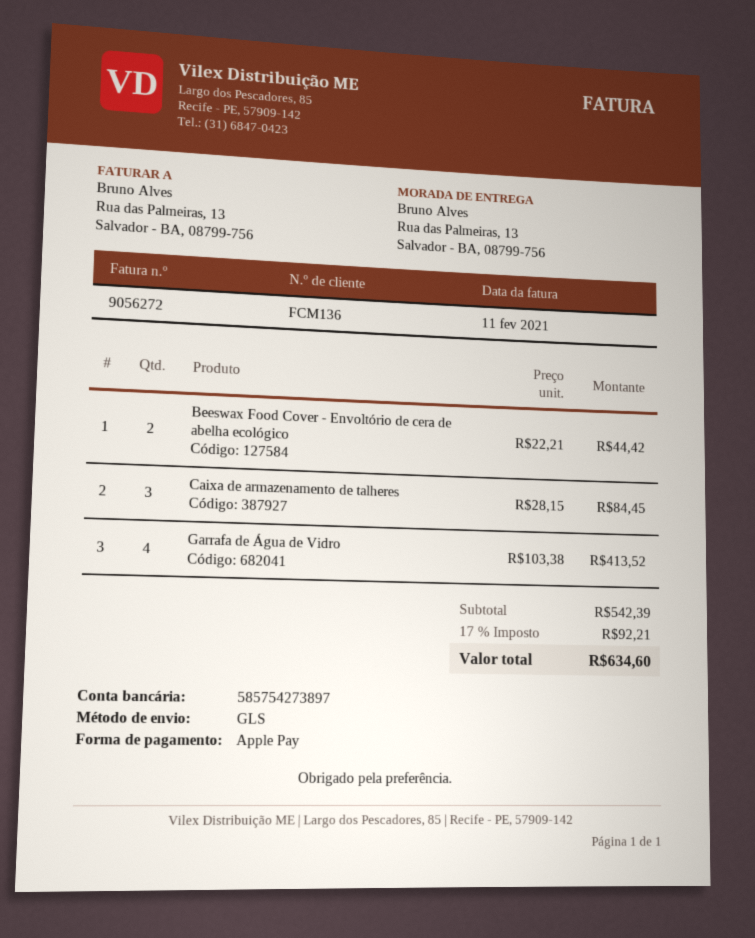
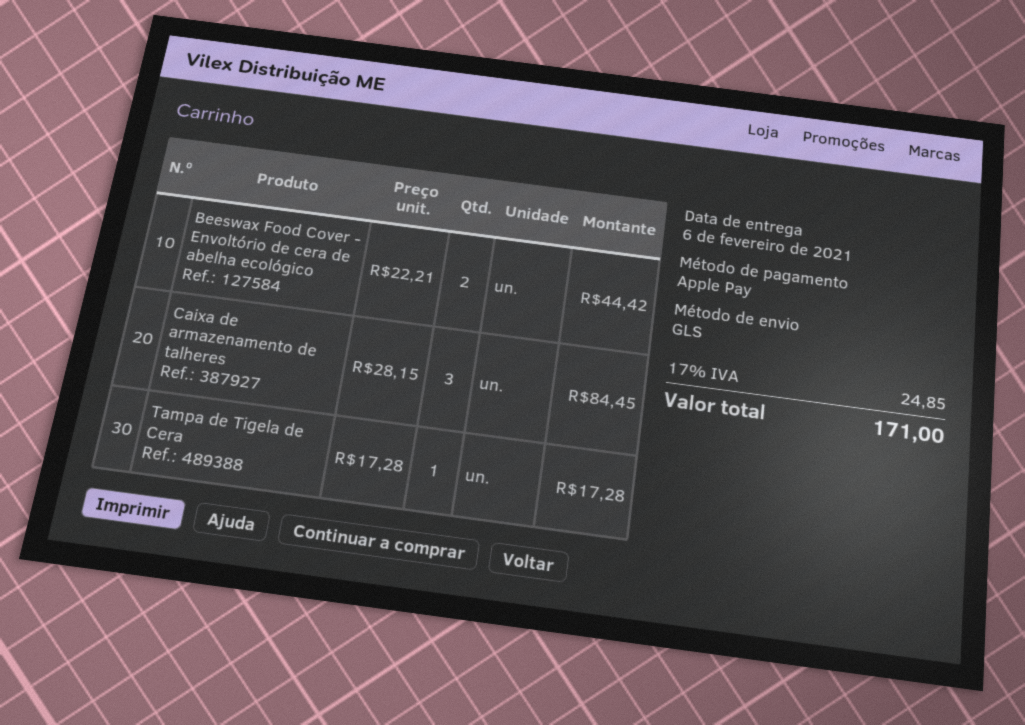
Garrafa de Água de Vidro: 4 x 103.38 = 413.52 -> none
Tampa de Tigela de Cera: none -> 1 x 17.28 = 17.28
tax: 17% = 92.21 -> 17% = 24.85
total: 634.60 -> 171.00

